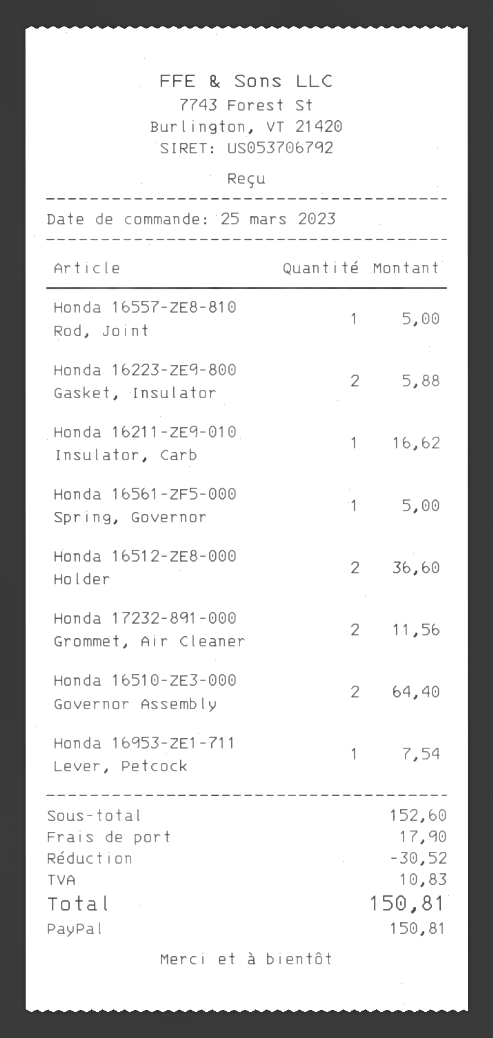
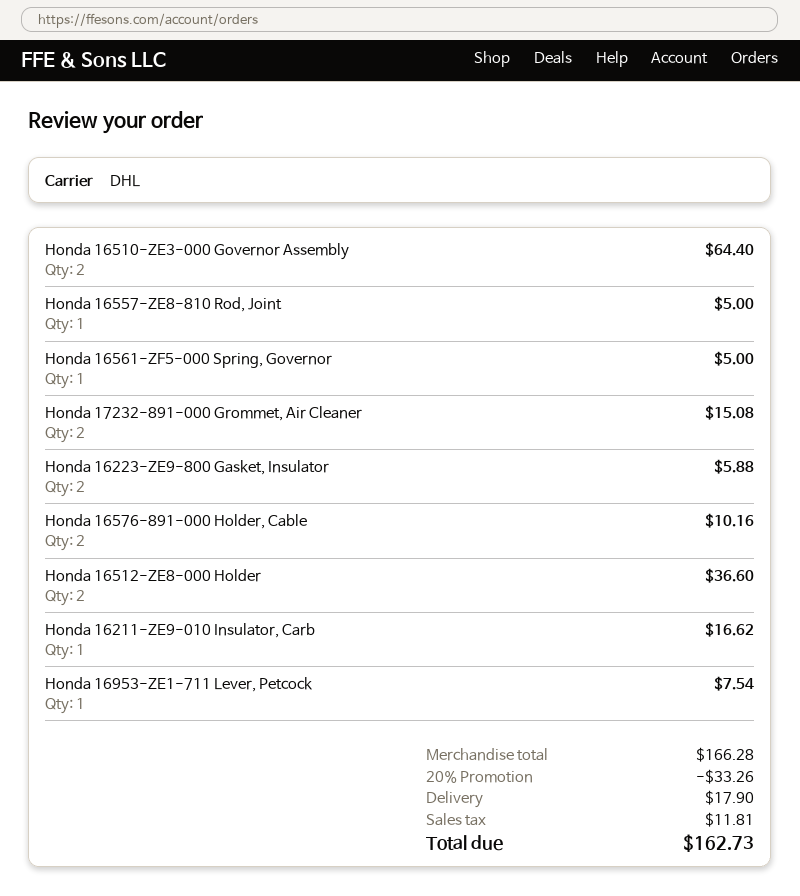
Honda 17232-891-000 Grommet, Air Cleaner: 2 for 11.56 -> 2 for 15.08
Honda 16576-891-000 Holder, Cable: none -> 2 for 10.16
subtotal: 152.60 -> 166.28
discount: 30.52 -> 33.26
tax: 10.83 -> 11.81
total: 150.81 -> 162.73

